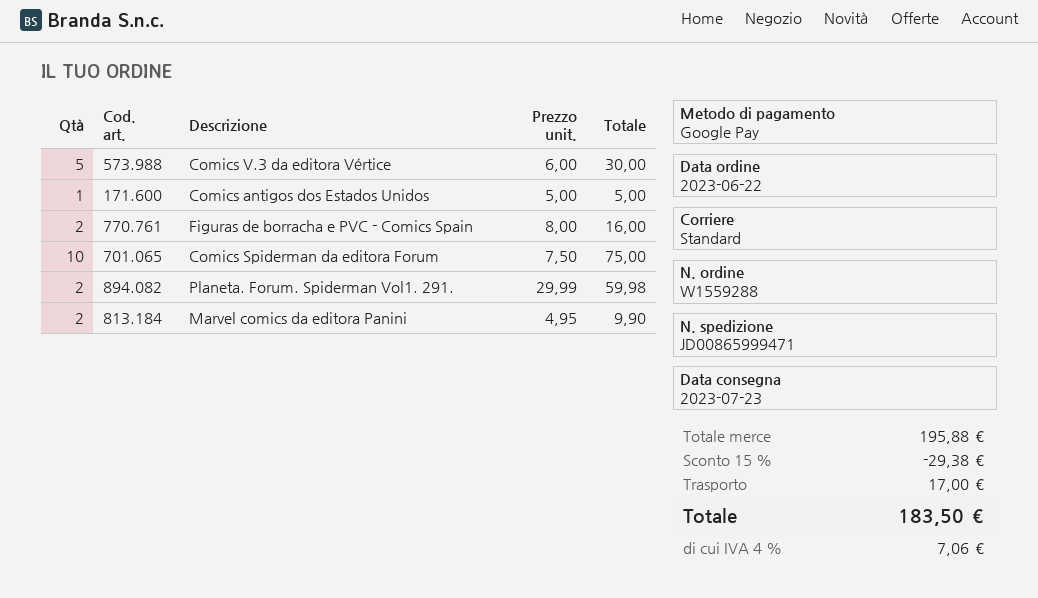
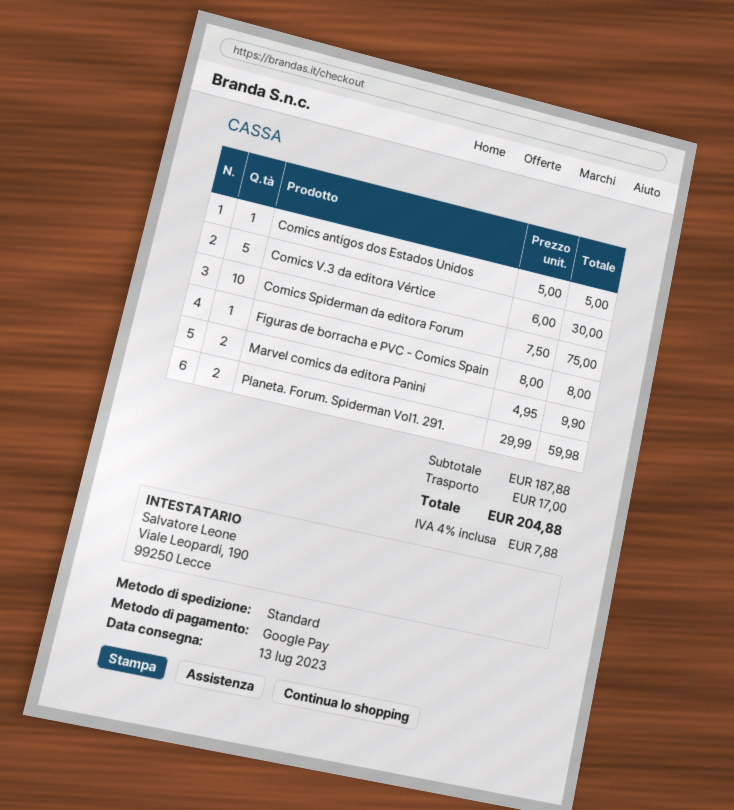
delivery date: 2023-07-23 -> 2023-07-13
Figuras de borracha e PVC - Comics Spain: 2 x 8.00 = 16.00 -> 1 x 8.00 = 8.00
subtotal: 195.88 -> 187.88
discount: 15% = 29.38 -> none
tax: 4% = 7.06 -> 4% = 7.88
total: 183.50 -> 204.88

